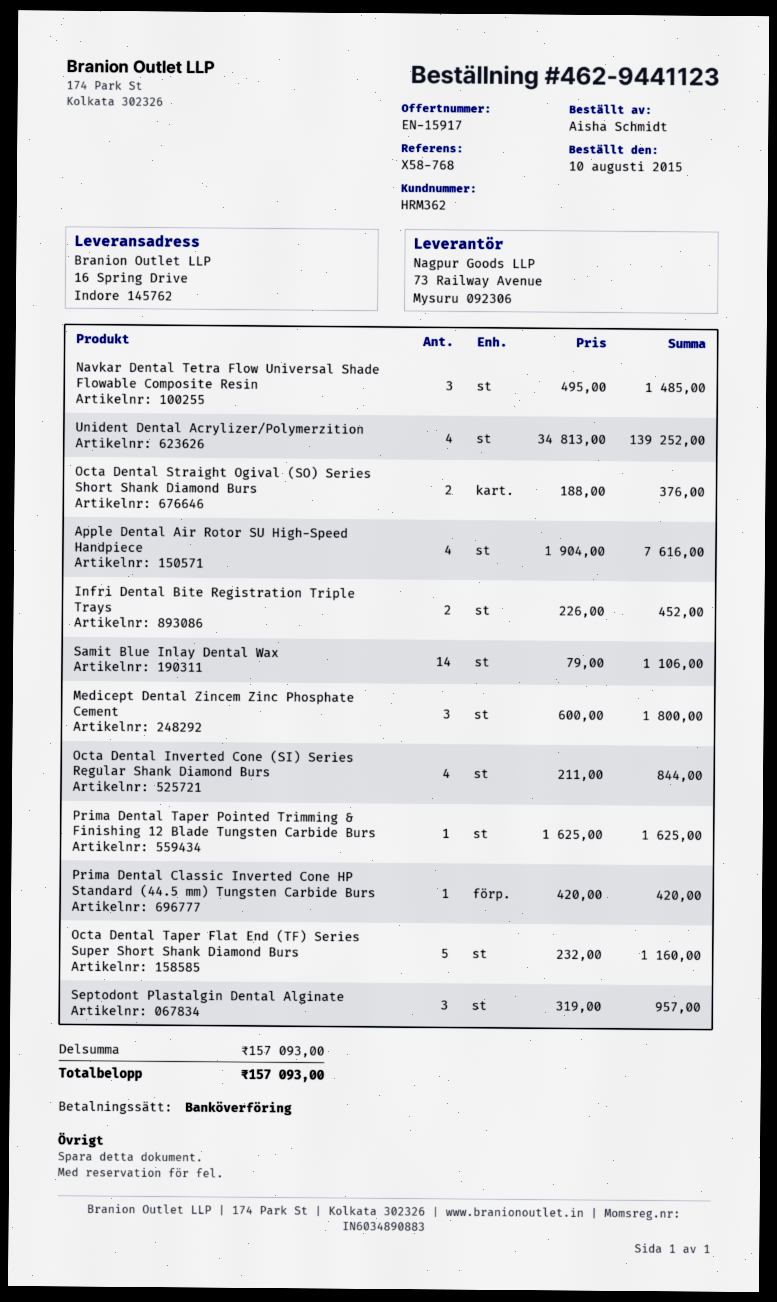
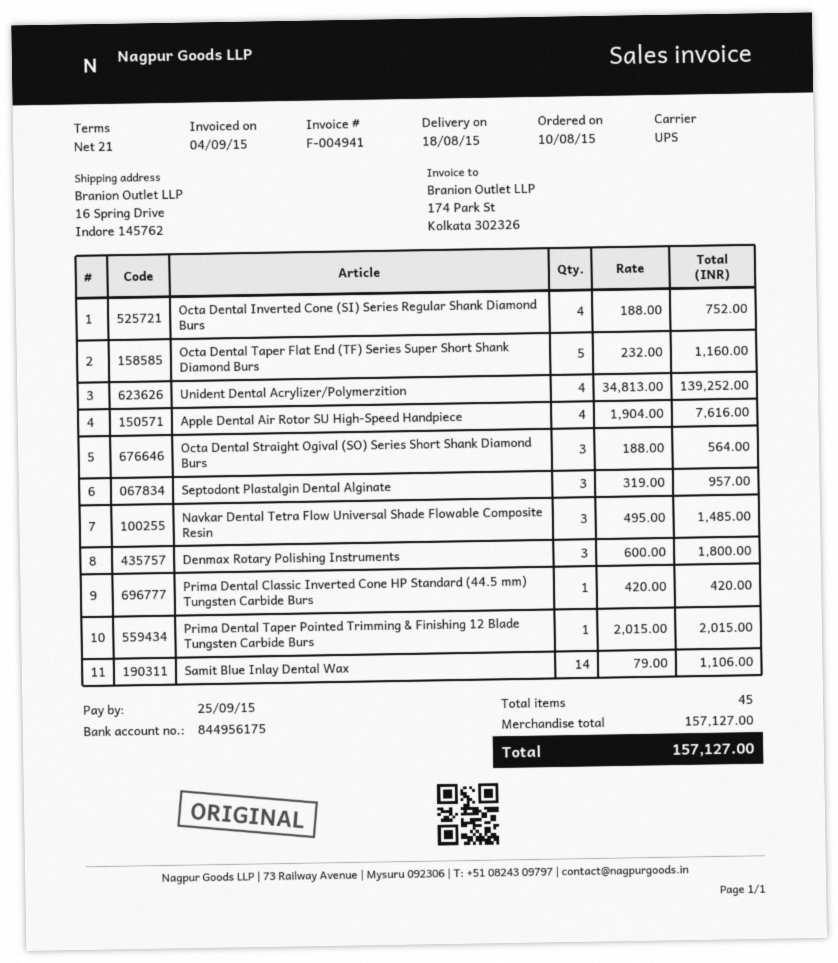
Octa Dental Straight Ogival (SO) Series Short Shank Diamond Burs: 2 x 188.00 = 376.00 -> 3 x 188.00 = 564.00
Infri Dental Bite Registration Triple Trays: 2 x 226.00 = 452.00 -> none
Medicept Dental Zincem Zinc Phosphate Cement: 3 x 600.00 = 1800.00 -> none
Octa Dental Inverted Cone (SI) Series Regular Shank Diamond Burs: 4 x 211.00 = 844.00 -> 4 x 188.00 = 752.00
Prima Dental Taper Pointed Trimming & Finishing 12 Blade Tungsten Carbide Burs: 1 x 1625.00 = 1625.00 -> 1 x 2015.00 = 2015.00
Denmax Rotary Polishing Instruments: none -> 3 x 600.00 = 1800.00
subtotal: 157093.00 -> 157127.00
total: 157093.00 -> 157127.00

